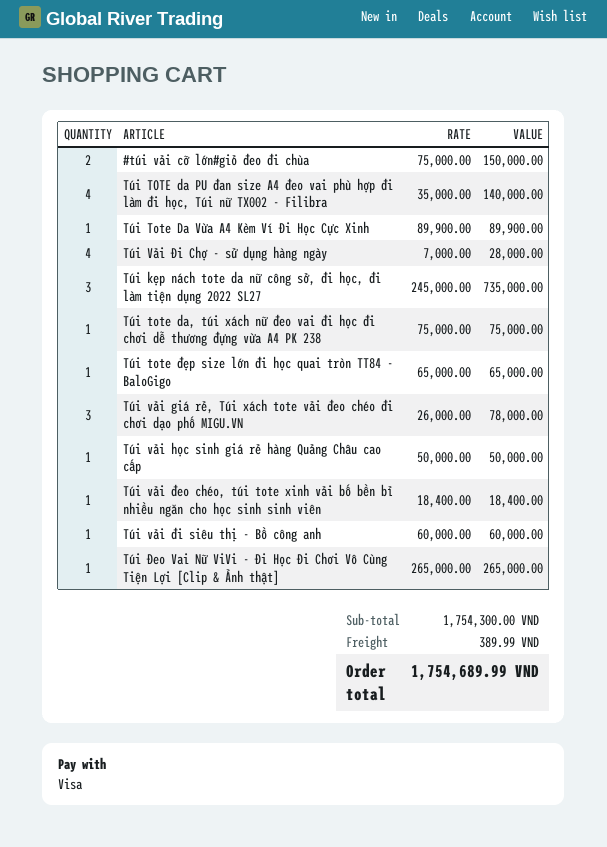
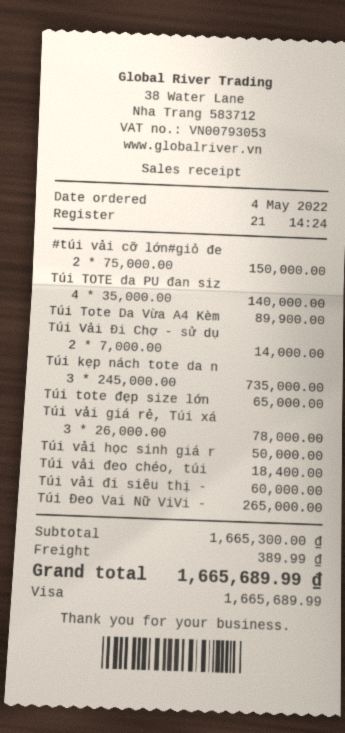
Túi Vải Đi Chợ - sử dụng hàng ngày: 4 x 7000.00 = 28000.00 -> 2 x 7000.00 = 14000.00
Túi tote da, túi xách nữ đeo vai đi học đi chơi dễ thương đựng vừa A4 PK 238: 1 x 75000.00 = 75000.00 -> none
subtotal: 1754300.00 -> 1665300.00
total: 1754689.99 -> 1665689.99

